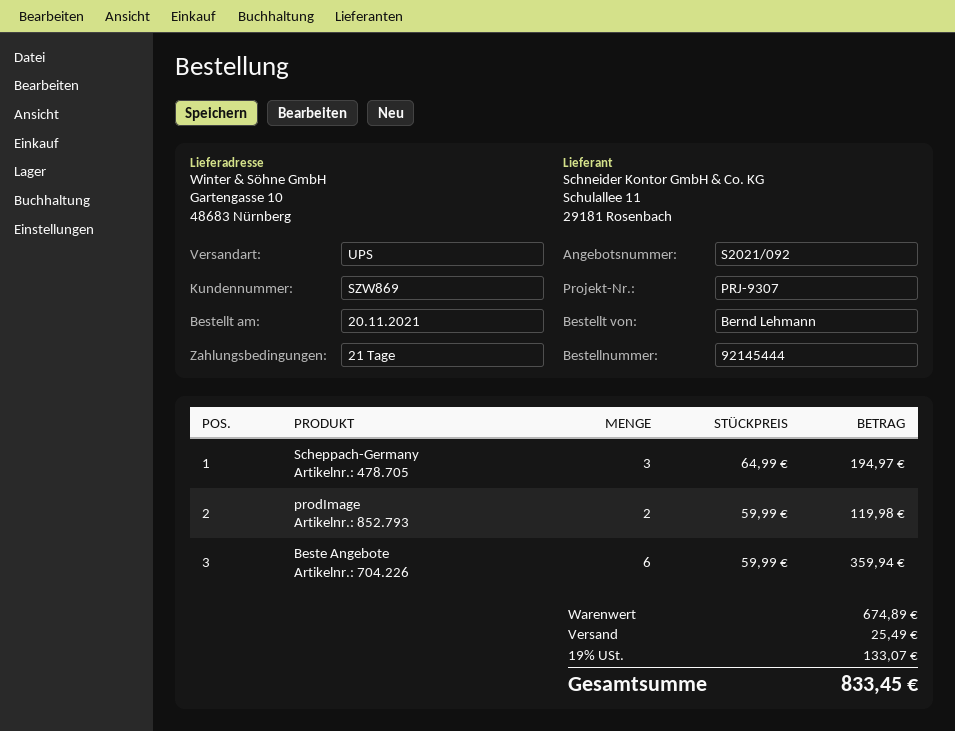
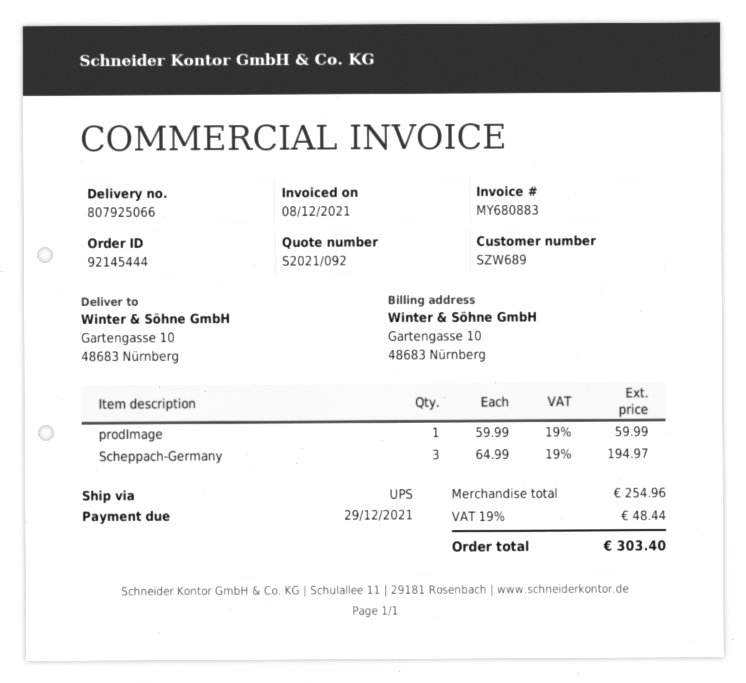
customer number: SZW869 -> SZW689
prodImage: 2 x 59.99 = 119.98 -> 1 x 59.99 = 59.99
Beste Angebote: 6 x 59.99 = 359.94 -> none
subtotal: 674.89 -> 254.96
shipping: 25.49 -> none
tax: 19% = 133.07 -> 19% = 48.44
total: 833.45 -> 303.40

